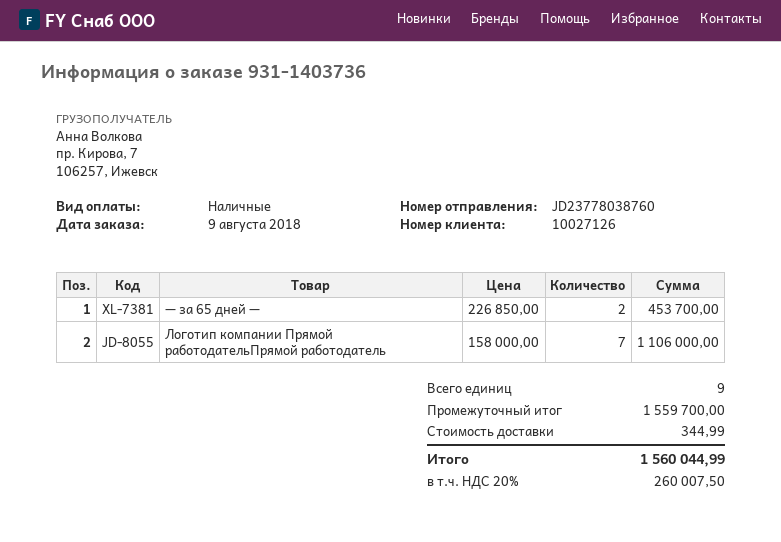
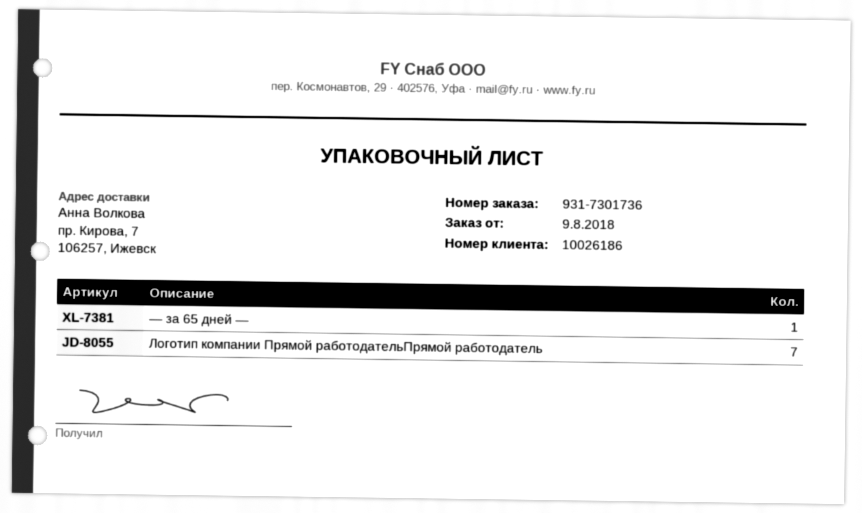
order number: 931-1403736 -> 931-7301736
customer number: 10027126 -> 10026186
— за 65 дней —: 2 -> 1

